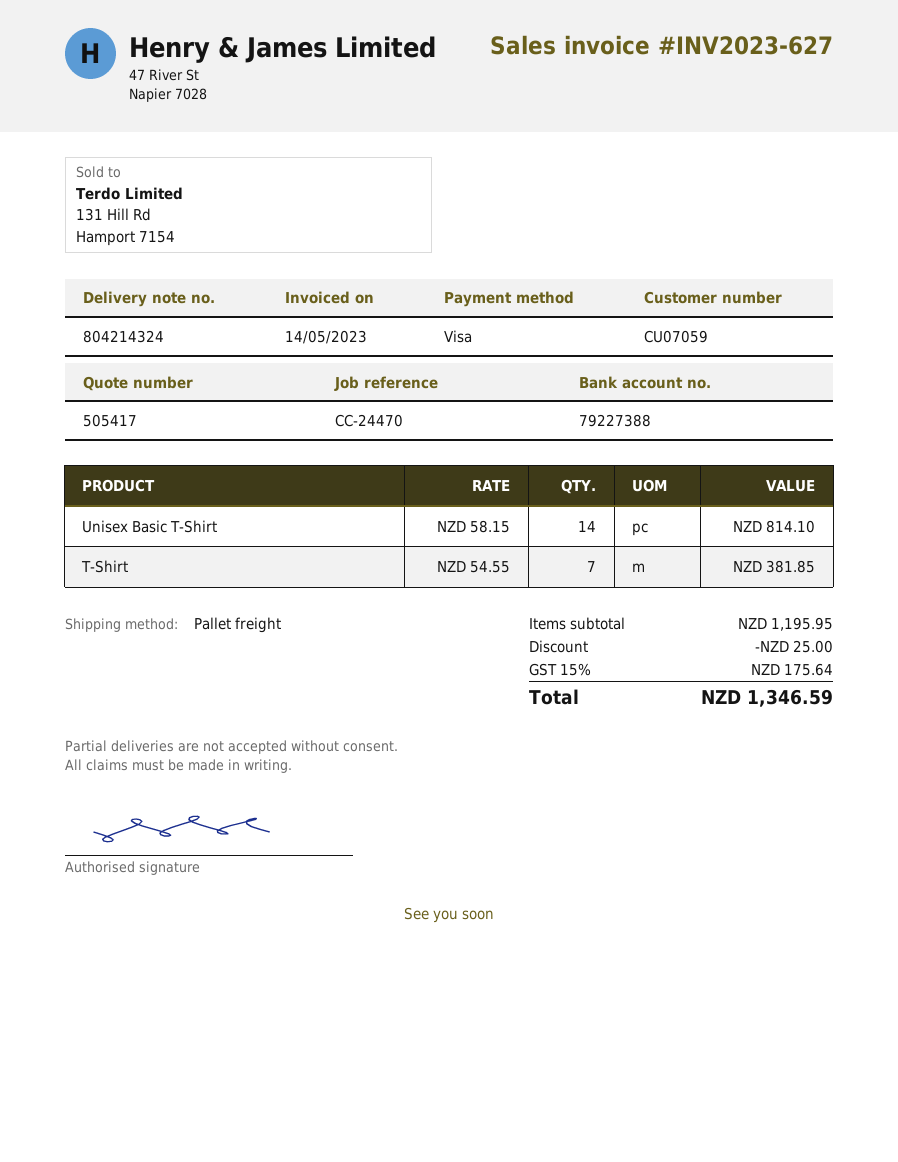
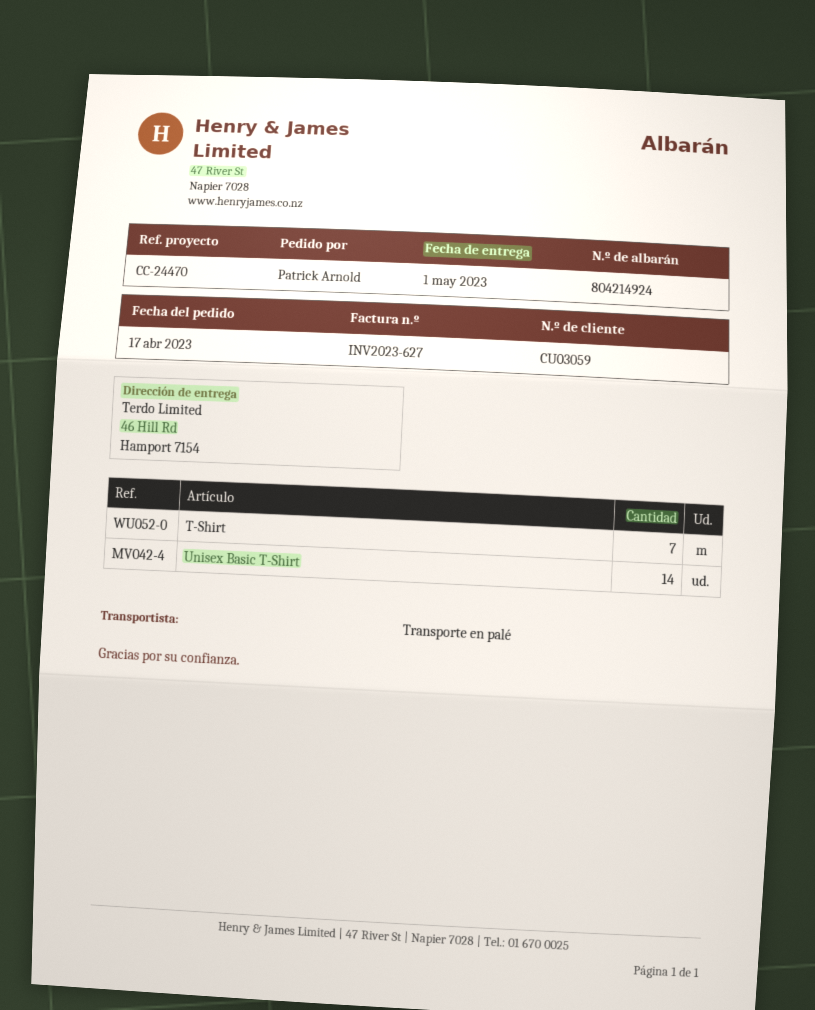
delivery note number: 804214324 -> 804214924
customer number: CU07059 -> CU03059

